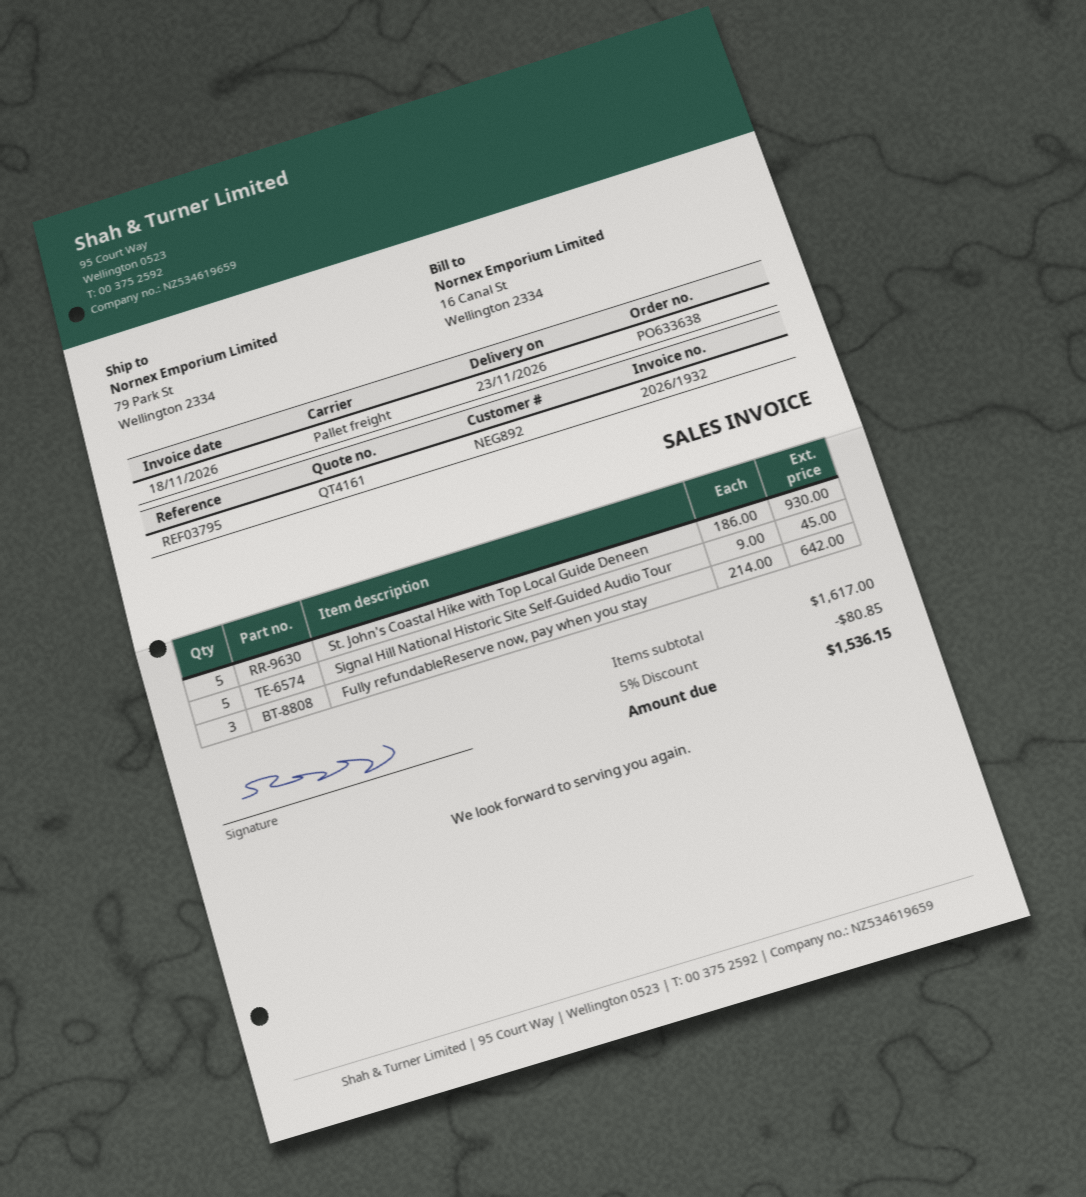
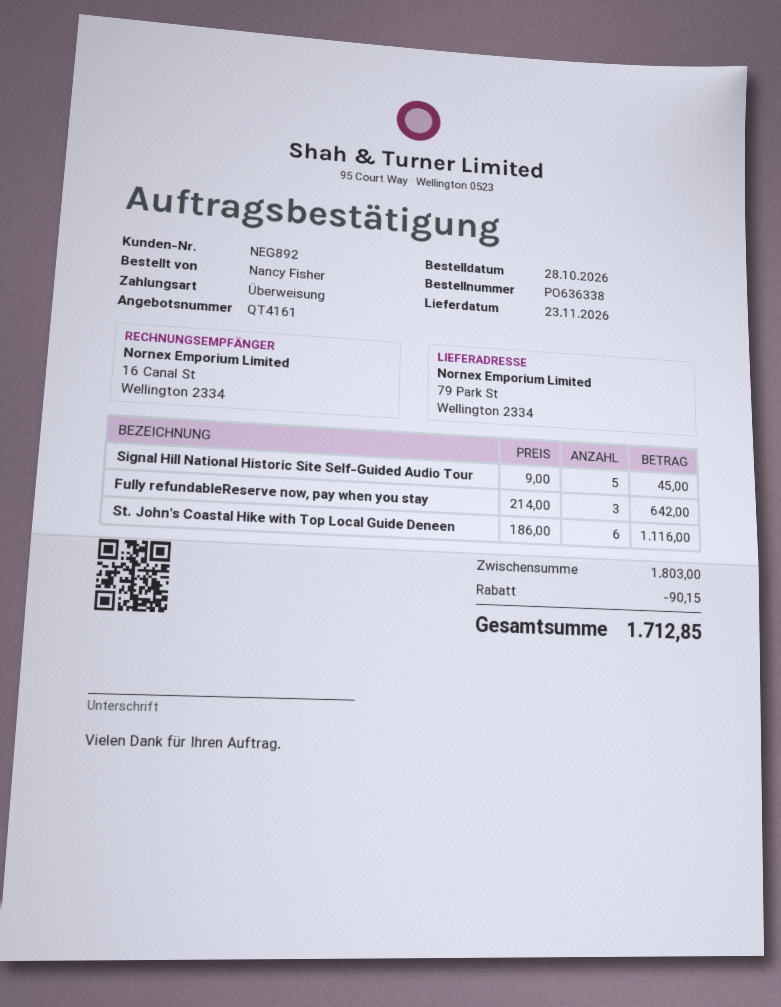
order number: PO633638 -> PO636338
St. John's Coastal Hike with Top Local Guide Deneen: 5 x 186.00 = 930.00 -> 6 x 186.00 = 1116.00
subtotal: 1617.00 -> 1803.00
discount: 80.85 -> 90.15
total: 1536.15 -> 1712.85

